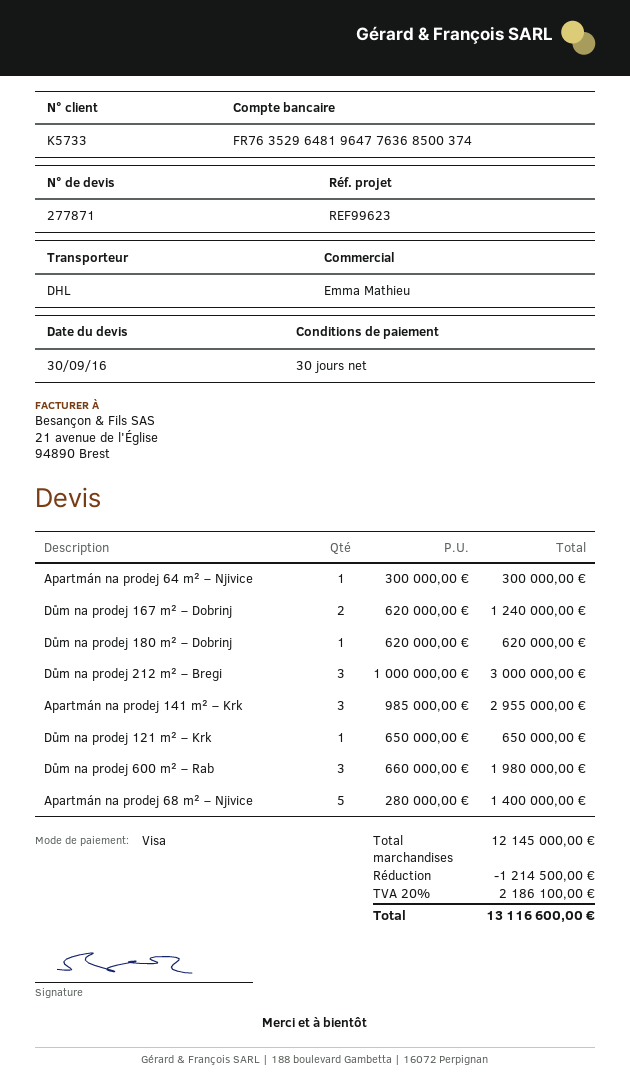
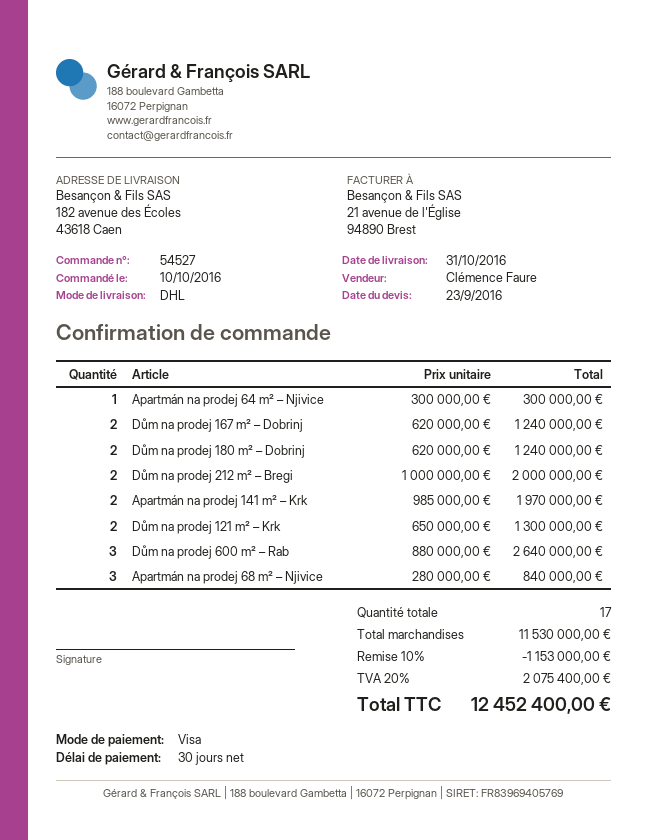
quote date: 2016-09-30 -> 2016-09-23
sales rep: Emma Mathieu -> Clémence Faure
Dům na prodej 180 m² – Dobrinj: 1 x 620000.00 = 620000.00 -> 2 x 620000.00 = 1240000.00
Dům na prodej 212 m² – Bregi: 3 x 1000000.00 = 3000000.00 -> 2 x 1000000.00 = 2000000.00
Apartmán na prodej 141 m² – Krk: 3 x 985000.00 = 2955000.00 -> 2 x 985000.00 = 1970000.00
Dům na prodej 121 m² – Krk: 1 x 650000.00 = 650000.00 -> 2 x 650000.00 = 1300000.00
Dům na prodej 600 m² – Rab: 3 x 660000.00 = 1980000.00 -> 3 x 880000.00 = 2640000.00
Apartmán na prodej 68 m² – Njivice: 5 x 280000.00 = 1400000.00 -> 3 x 280000.00 = 840000.00
subtotal: 12145000.00 -> 11530000.00
discount: 1214500.00 -> 1153000.00
tax: 20% = 2186100.00 -> 20% = 2075400.00
total: 13116600.00 -> 12452400.00

